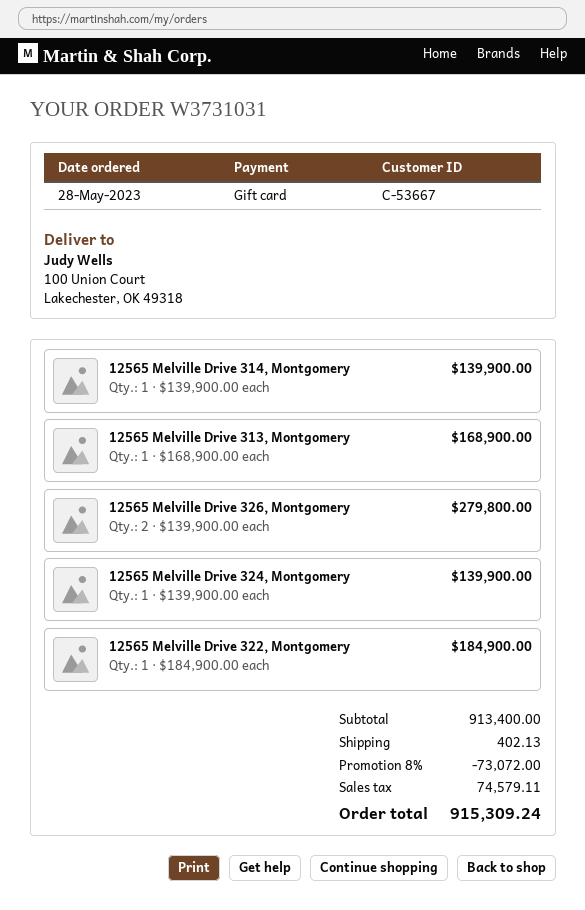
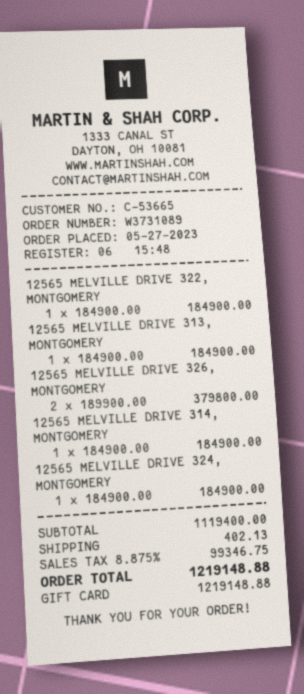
order number: W3731031 -> W3731089
order date: 2023-05-28 -> 2023-05-27
customer number: C-53667 -> C-53665
12565 Melville Drive 314, Montgomery: 1 x 139900.00 = 139900.00 -> 1 x 184900.00 = 184900.00
12565 Melville Drive 313, Montgomery: 1 x 168900.00 = 168900.00 -> 1 x 184900.00 = 184900.00
12565 Melville Drive 326, Montgomery: 2 x 139900.00 = 279800.00 -> 2 x 189900.00 = 379800.00
12565 Melville Drive 324, Montgomery: 1 x 139900.00 = 139900.00 -> 1 x 184900.00 = 184900.00
subtotal: 913400.00 -> 1119400.00
discount: 8% = 73072.00 -> none
tax: 74579.11 -> 99346.75
total: 915309.24 -> 1219148.88

